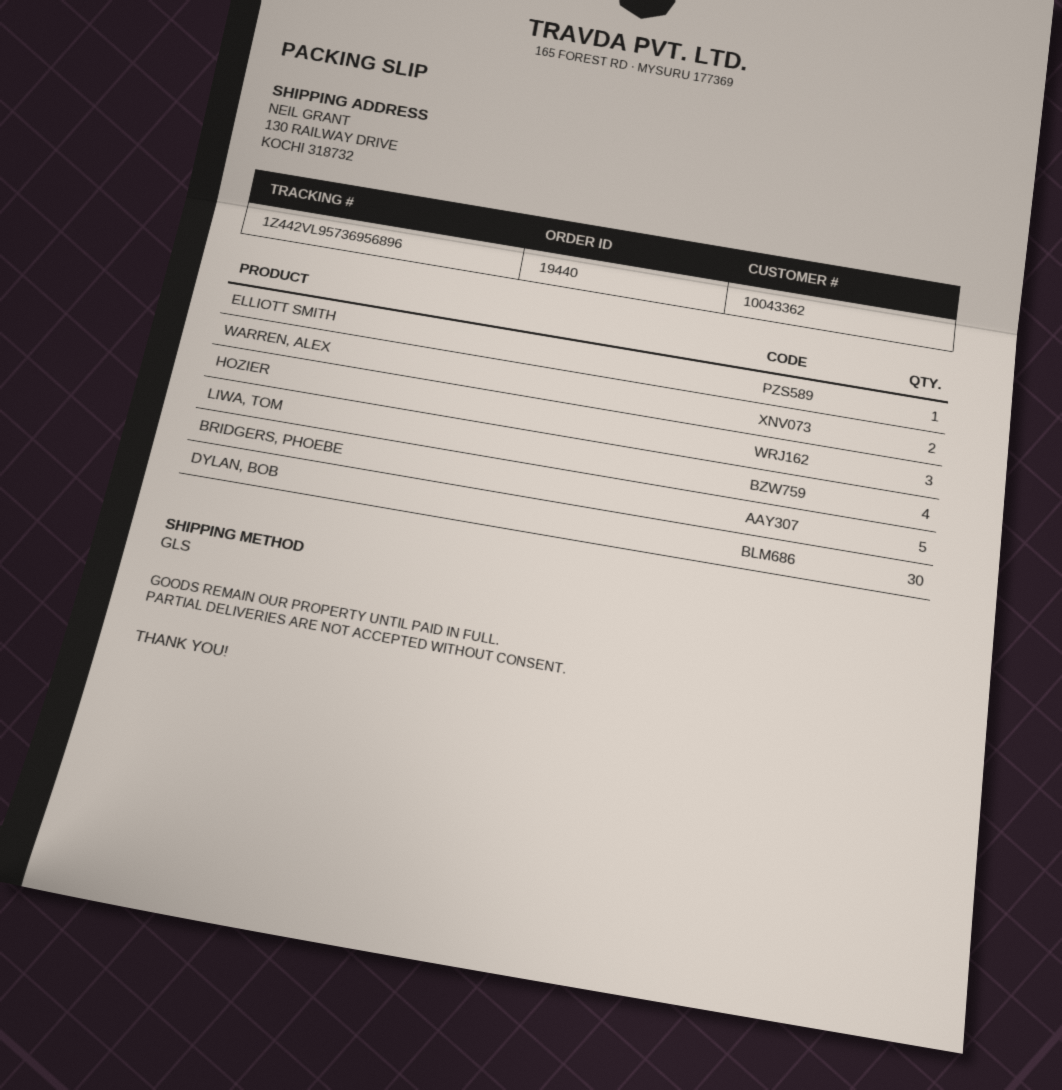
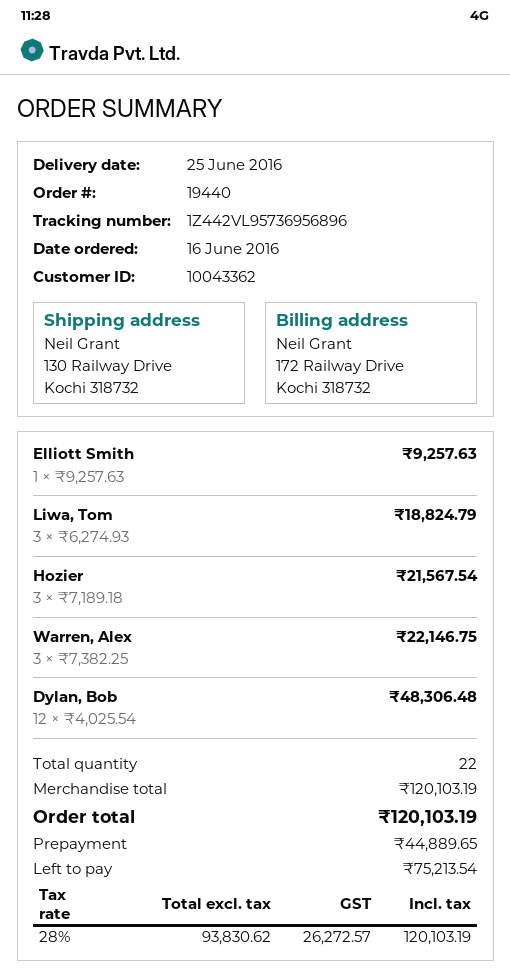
WARREN, ALEX: 2 -> 3
LIWA, TOM: 4 -> 3
BRIDGERS, PHOEBE: 5 -> none
DYLAN, BOB: 30 -> 12

